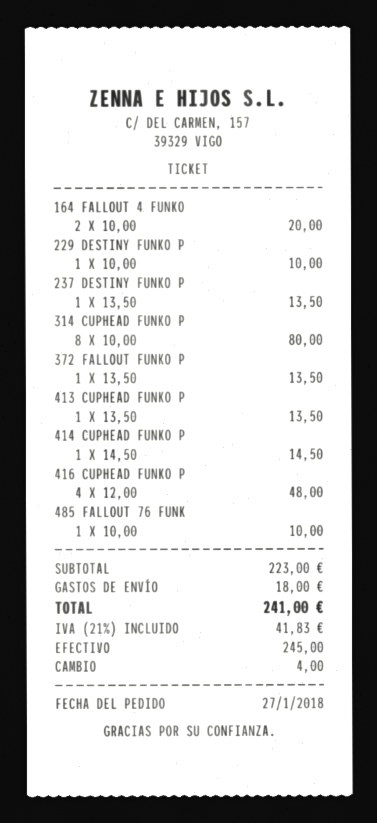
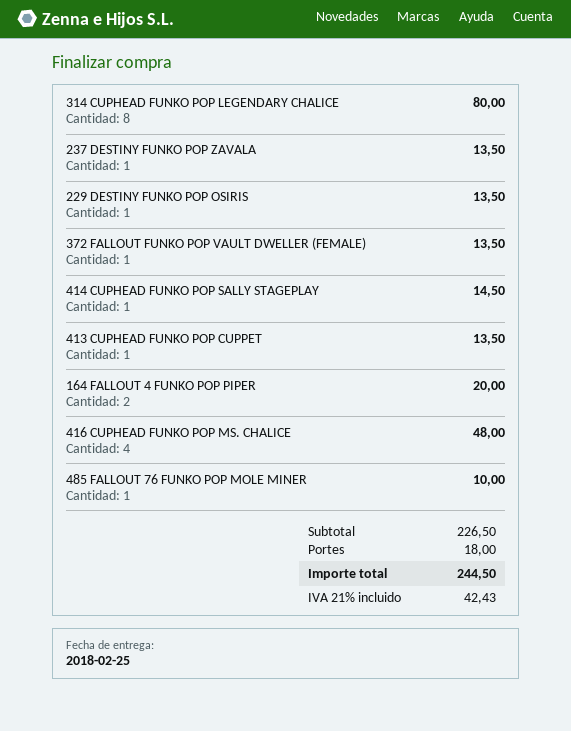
229 DESTINY FUNKO P: 1 for 10.00 -> 1 for 13.50
subtotal: 223.00 -> 226.50
tax: 21% = 41.83 -> 21% = 42.43
total: 241.00 -> 244.50

